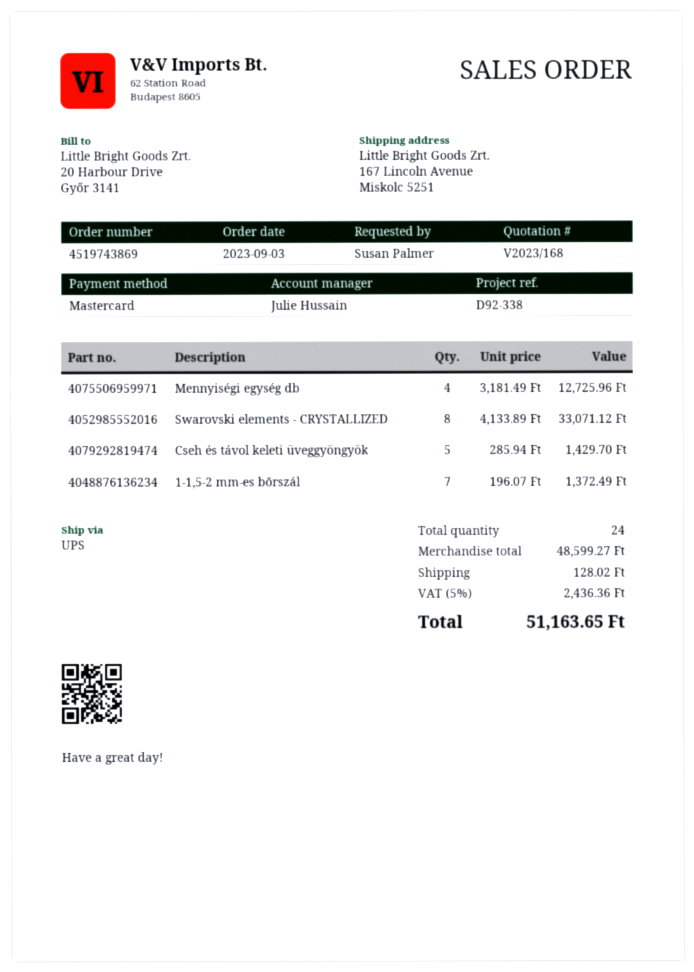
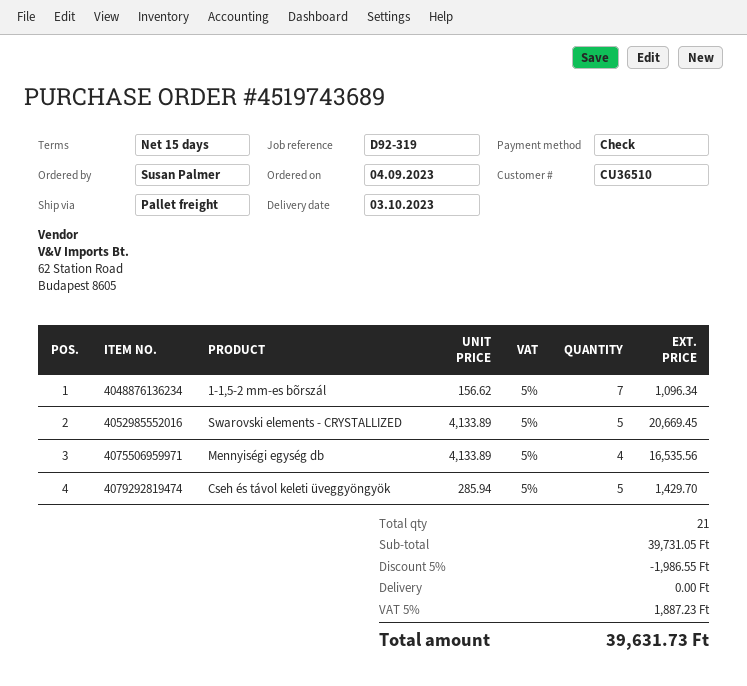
order number: 4519743869 -> 4519743689
order date: 2023-09-03 -> 2023-09-04
reference: D92-338 -> D92-319
payment method: Mastercard -> cheque
shipping method: UPS -> pallet freight
Mennyiségi egység db: 4 x 3181.49 = 12725.96 -> 4 x 4133.89 = 16535.56
Swarovski elements - CRYSTALLIZED: 8 x 4133.89 = 33071.12 -> 5 x 4133.89 = 20669.45
1-1,5-2 mm-es bõrszál: 7 x 196.07 = 1372.49 -> 7 x 156.62 = 1096.34
total quantity: 24 -> 21
subtotal: 48599.27 -> 39731.05
discount: none -> 5% = 1986.55
shipping: 128.02 -> 0.00
tax: 5% = 2436.36 -> 5% = 1887.23
total: 51163.65 -> 39631.73

